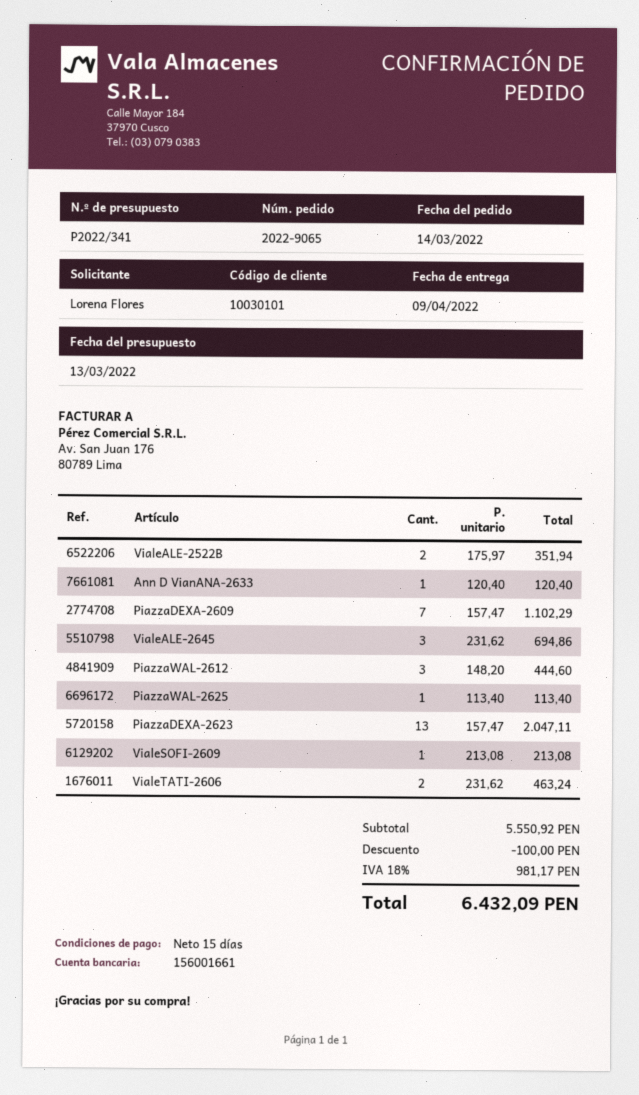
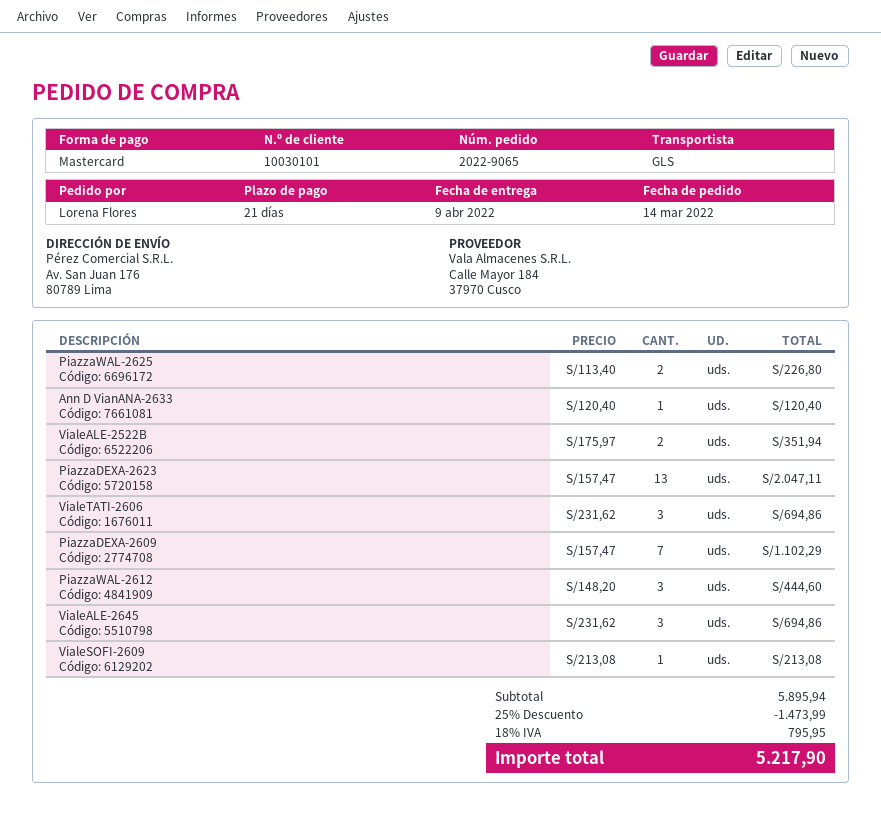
payment terms: 15 days -> 21 days
PiazzaWAL-2625: 1 x 113.40 = 113.40 -> 2 x 113.40 = 226.80
VialeTATI-2606: 2 x 231.62 = 463.24 -> 3 x 231.62 = 694.86
subtotal: 5550.92 -> 5895.94
discount: 100.00 -> 1473.99
tax: 18% = 981.17 -> 18% = 795.95
total: 6432.09 -> 5217.90

